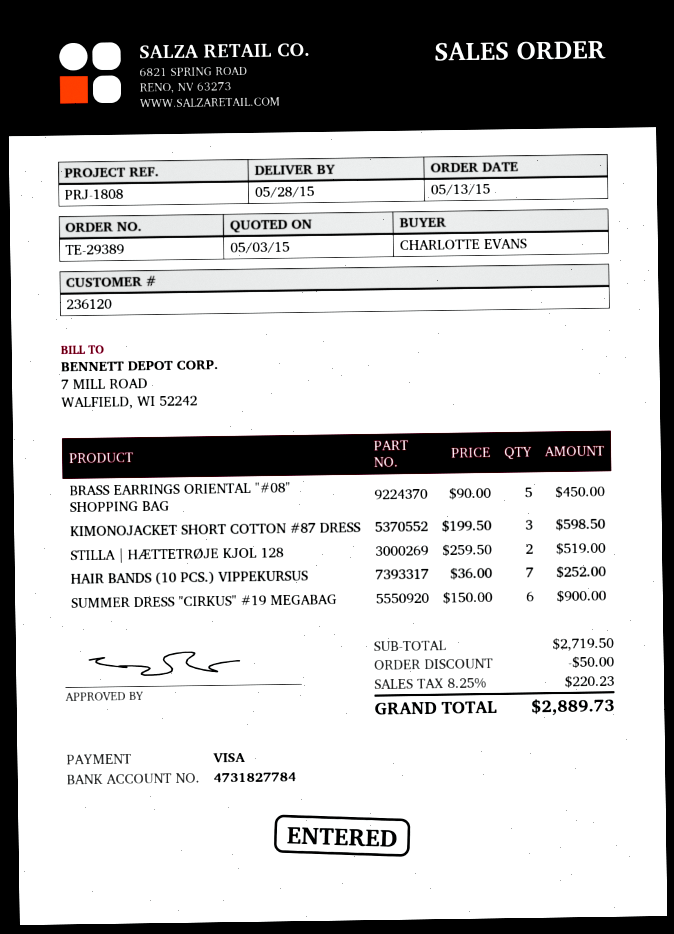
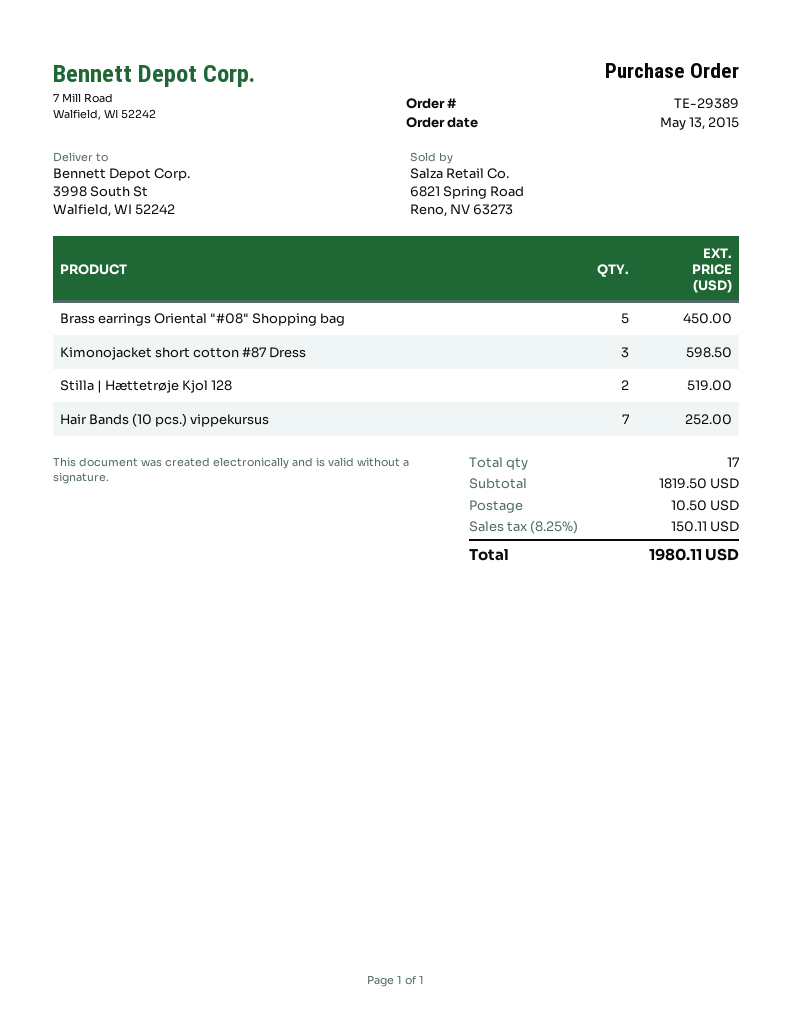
SUMMER DRESS "CIRKUS" #19 MEGABAG: 6 for 900.00 -> none
subtotal: 2719.50 -> 1819.50
discount: 50.00 -> none
shipping: none -> 10.50
tax: 8.25% = 220.23 -> 8.25% = 150.11
total: 2889.73 -> 1980.11

